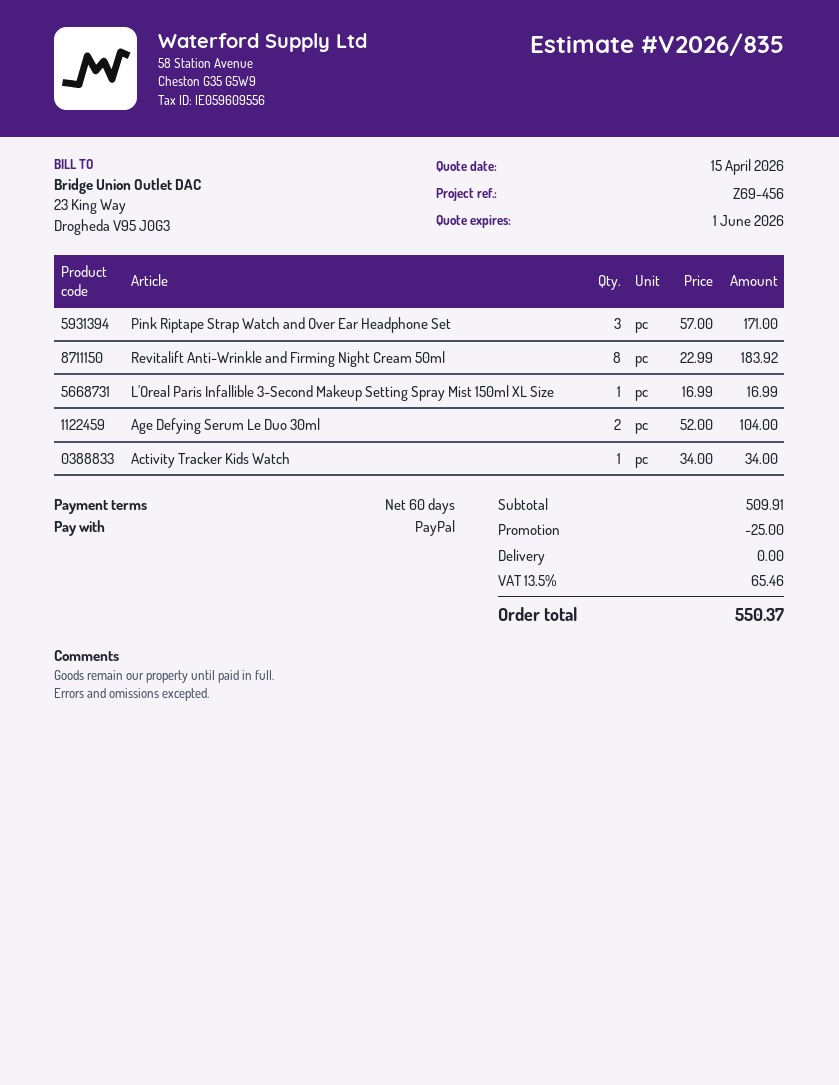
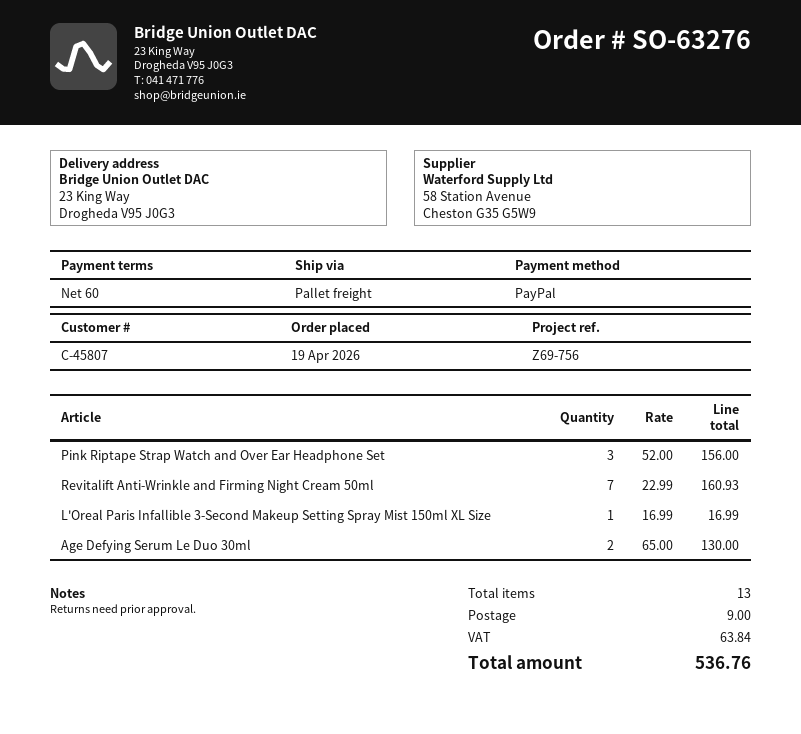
reference: Z69-456 -> Z69-756
Pink Riptape Strap Watch and Over Ear Headphone Set: 3 x 57.00 = 171.00 -> 3 x 52.00 = 156.00
Revitalift Anti-Wrinkle and Firming Night Cream 50ml: 8 x 22.99 = 183.92 -> 7 x 22.99 = 160.93
Age Defying Serum Le Duo 30ml: 2 x 52.00 = 104.00 -> 2 x 65.00 = 130.00
Activity Tracker Kids Watch: 1 x 34.00 = 34.00 -> none
discount: 25.00 -> none
shipping: 0.00 -> 9.00
tax: 65.46 -> 63.84
total: 550.37 -> 536.76

